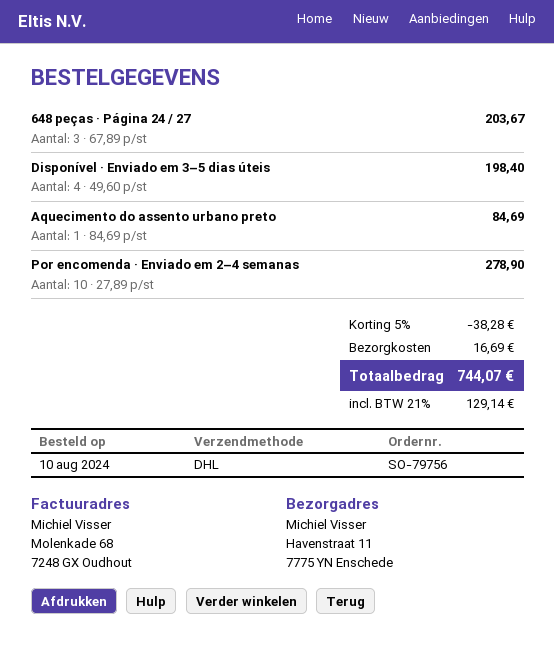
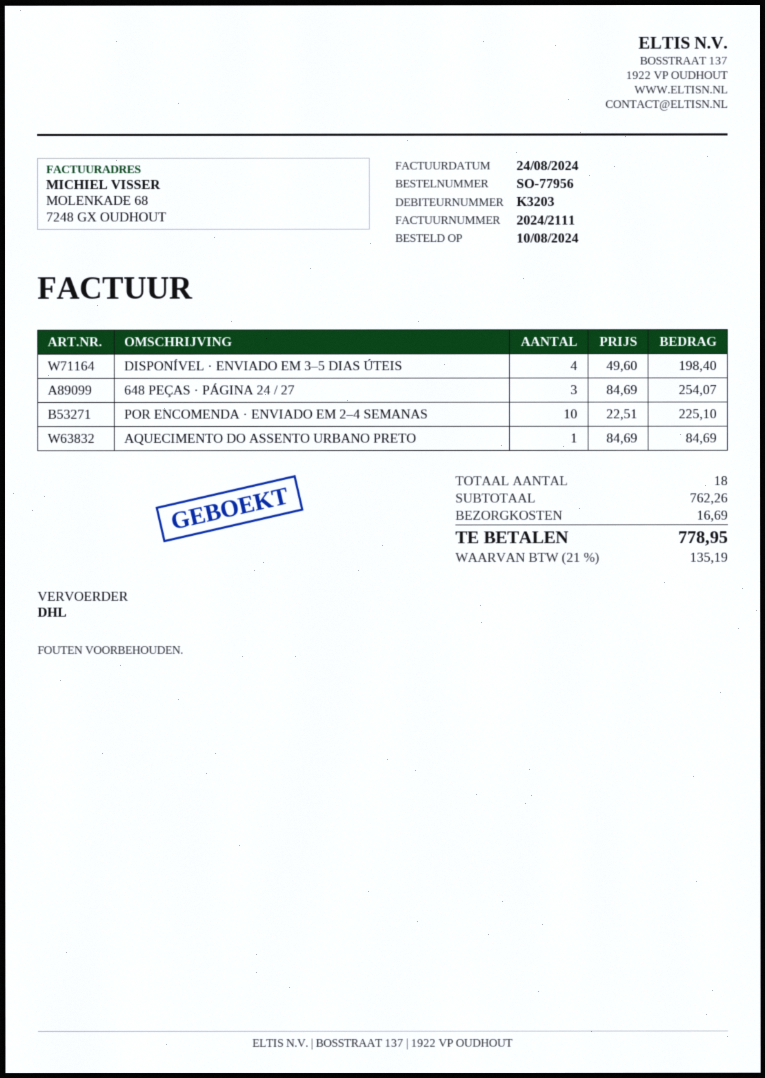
order number: SO-79756 -> SO-77956
648 peças · Página 24 / 27: 3 x 67.89 = 203.67 -> 3 x 84.69 = 254.07
Por encomenda · Enviado em 2–4 semanas: 10 x 27.89 = 278.90 -> 10 x 22.51 = 225.10
discount: 5% = 38.28 -> none
tax: 21% = 129.14 -> 21% = 135.19
total: 744.07 -> 778.95

